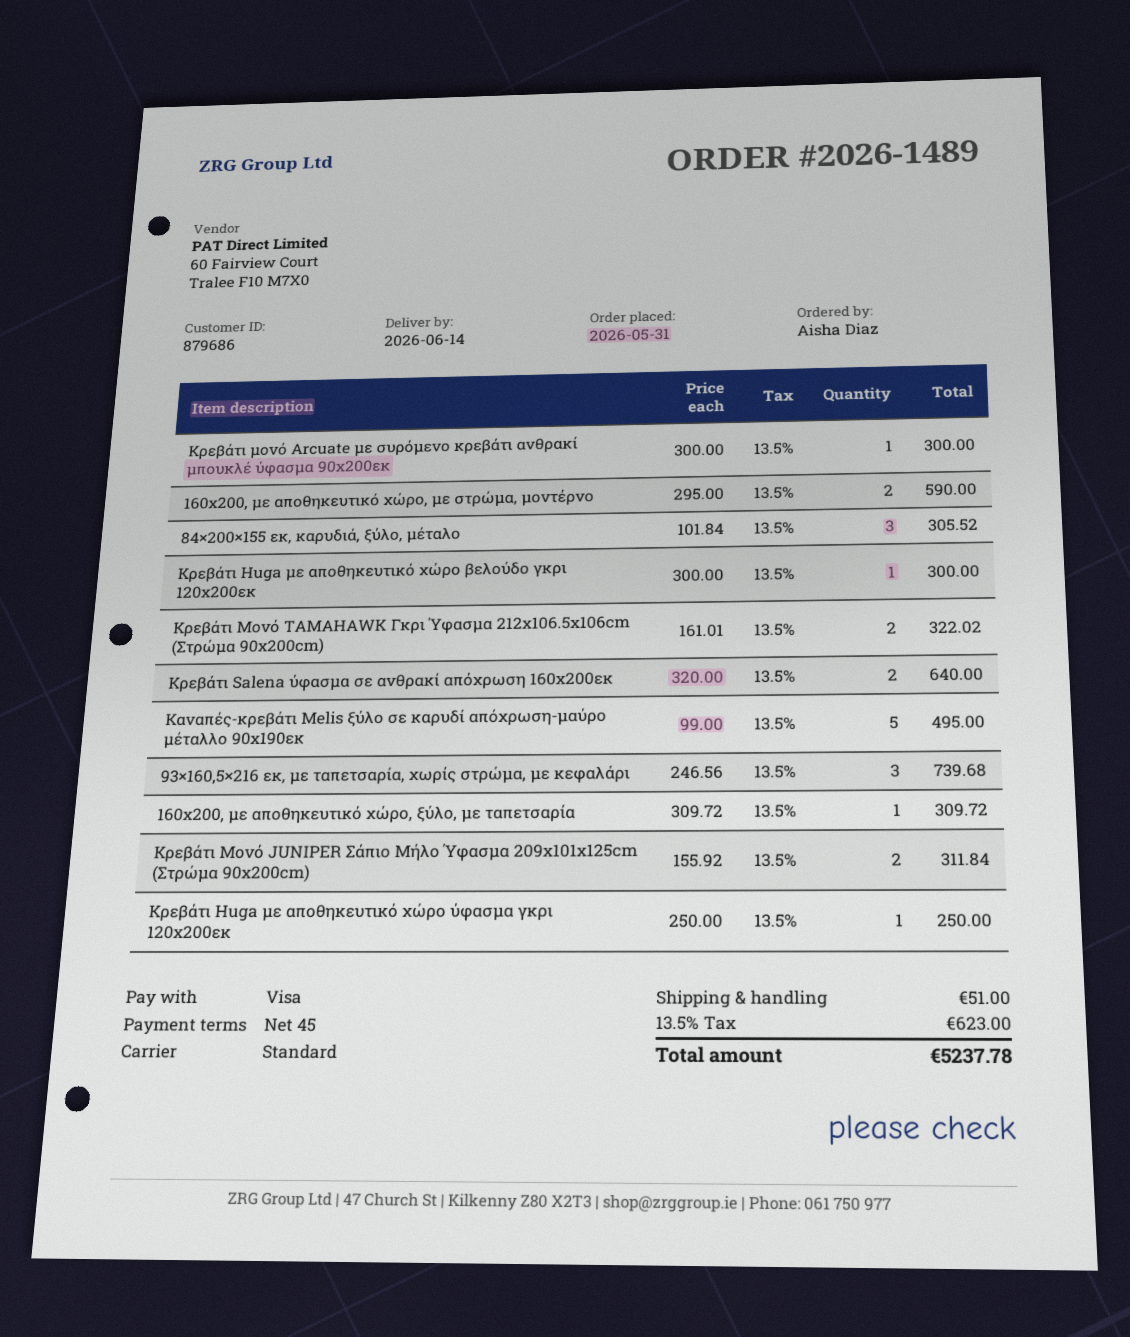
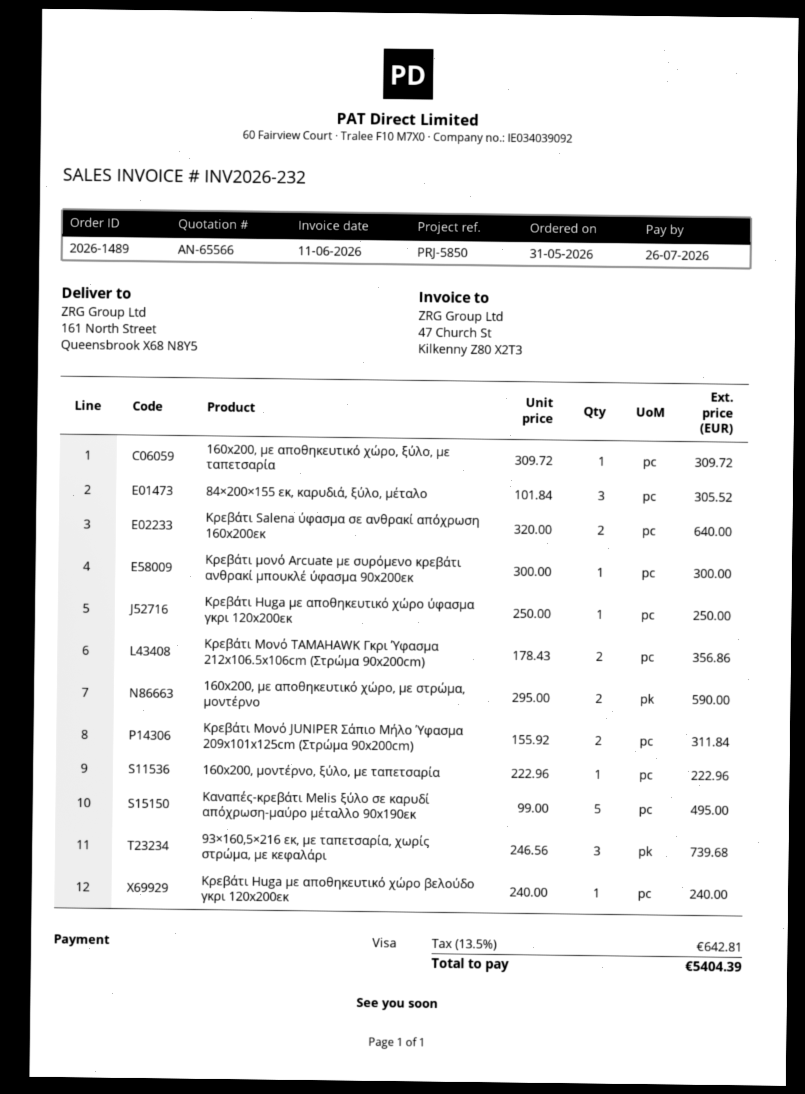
Κρεβάτι Huga με αποθηκευτικό χώρο βελούδο γκρι 120x200εκ: 1 x 300.00 = 300.00 -> 1 x 240.00 = 240.00
Κρεβάτι Μονό TAMAHAWK Γκρι Ύφασμα 212x106.5x106cm (Στρώμα 90x200cm): 2 x 161.01 = 322.02 -> 2 x 178.43 = 356.86
160x200, μοντέρνο, ξύλο, με ταπετσαρία: none -> 1 x 222.96 = 222.96
shipping: 51.00 -> none
tax: 13.5% = 623.00 -> 13.5% = 642.81
total: 5237.78 -> 5404.39

